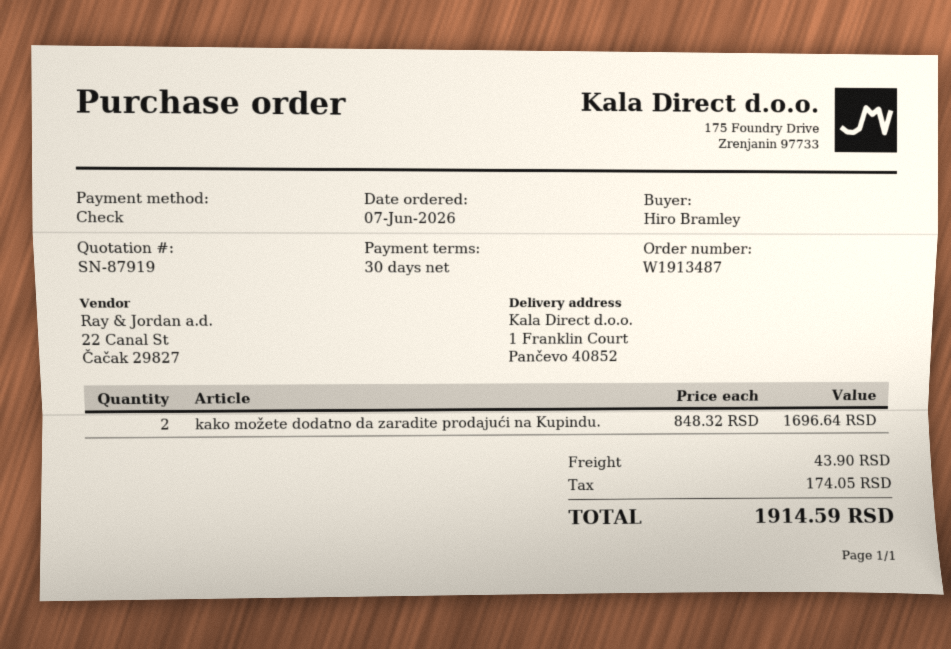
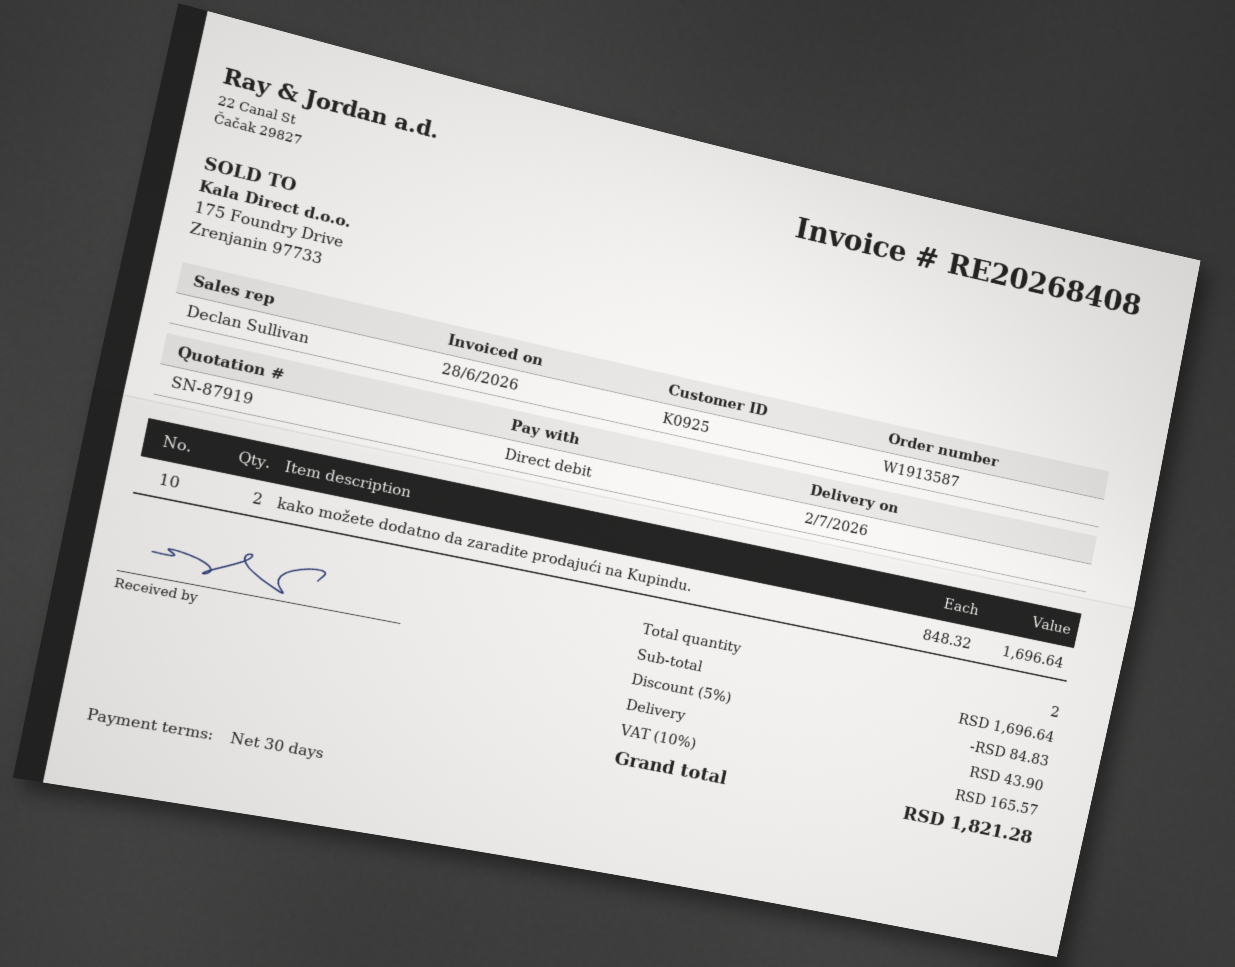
order number: W1913487 -> W1913587
payment method: cheque -> direct debit
discount: none -> 5% = 84.83
tax: 174.05 -> 165.57
total: 1914.59 -> 1821.28

